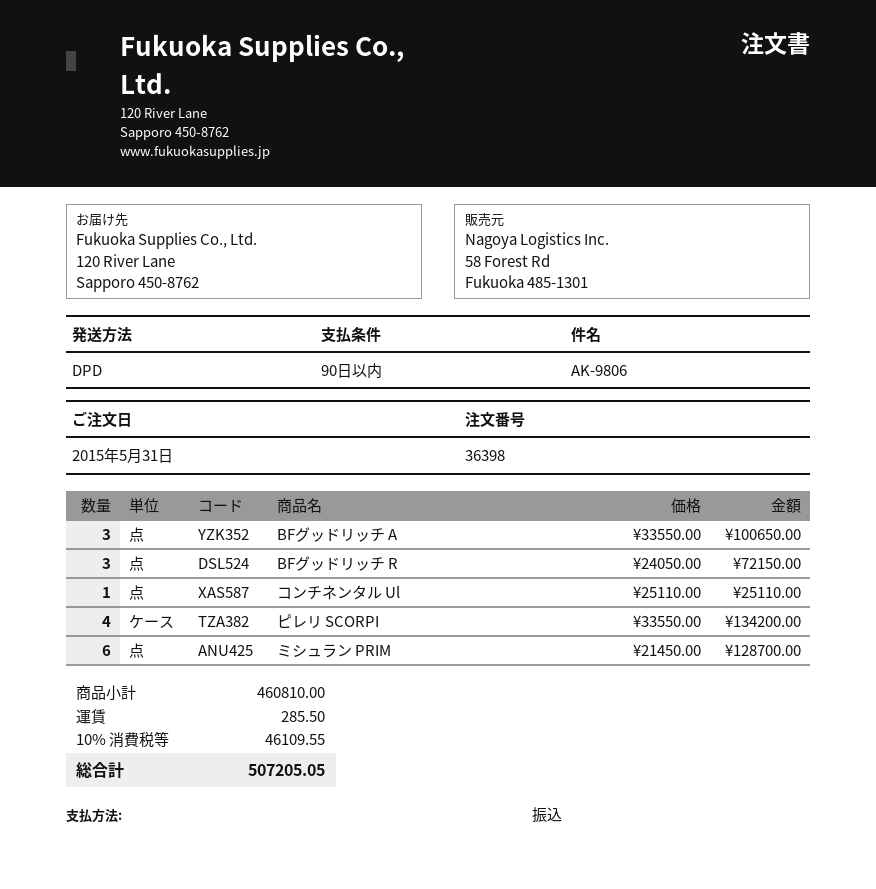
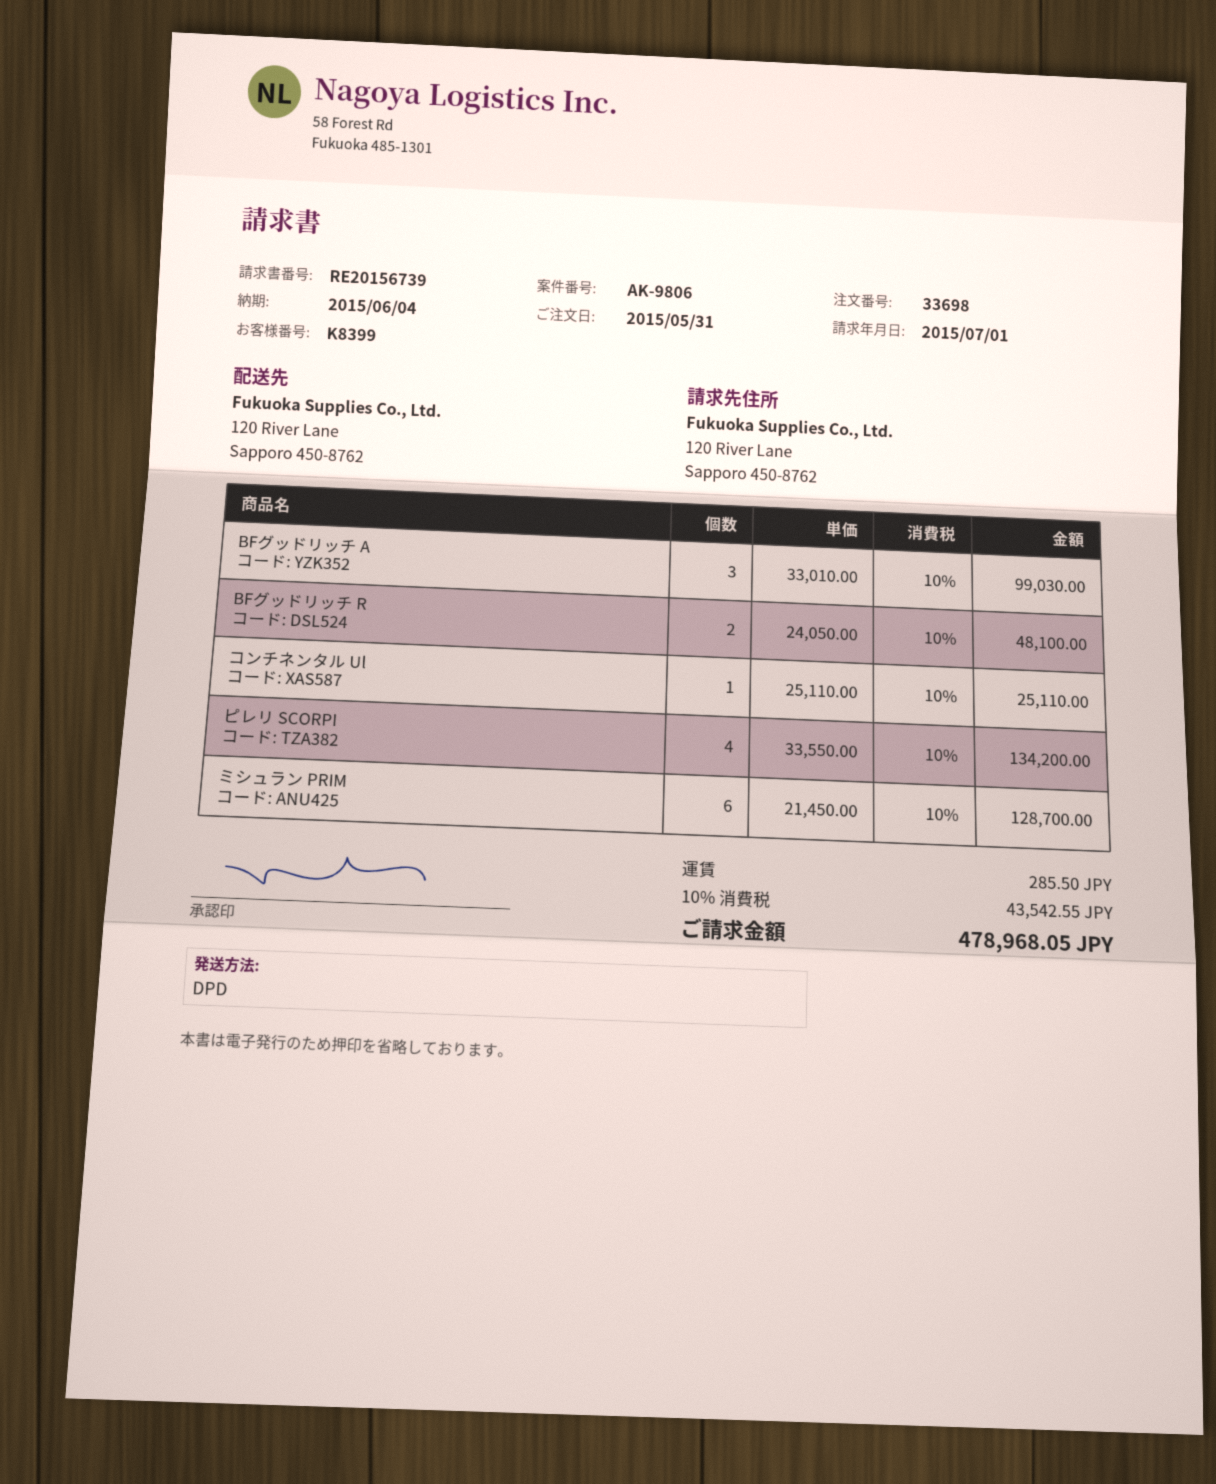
order number: 36398 -> 33698
BFグッドリッチ A: 3 x 33550.00 = 100650.00 -> 3 x 33010.00 = 99030.00
BFグッドリッチ R: 3 x 24050.00 = 72150.00 -> 2 x 24050.00 = 48100.00
tax: 10% = 46109.55 -> 10% = 43542.55
total: 507205.05 -> 478968.05

